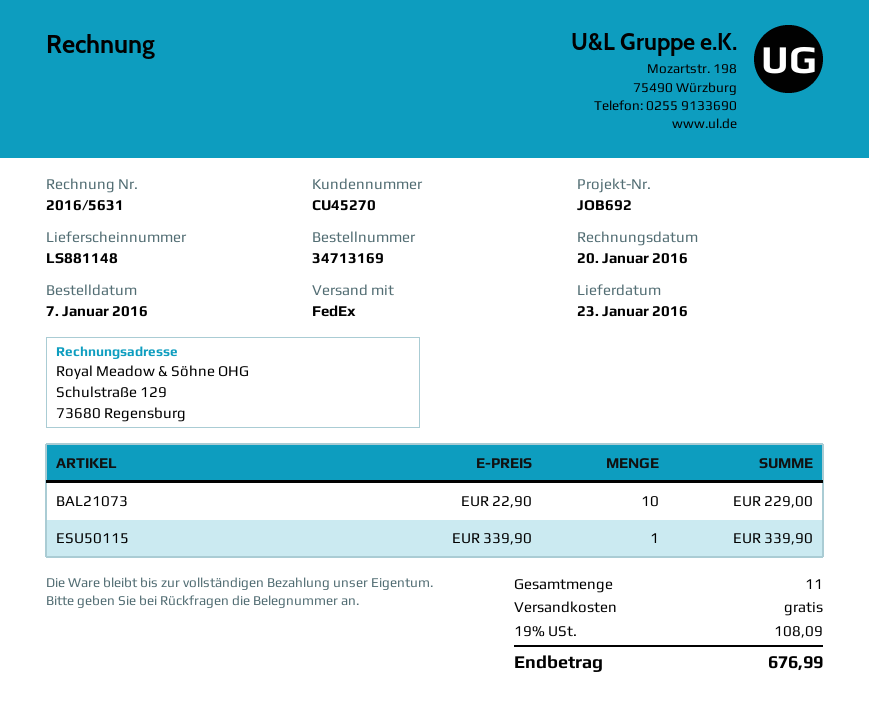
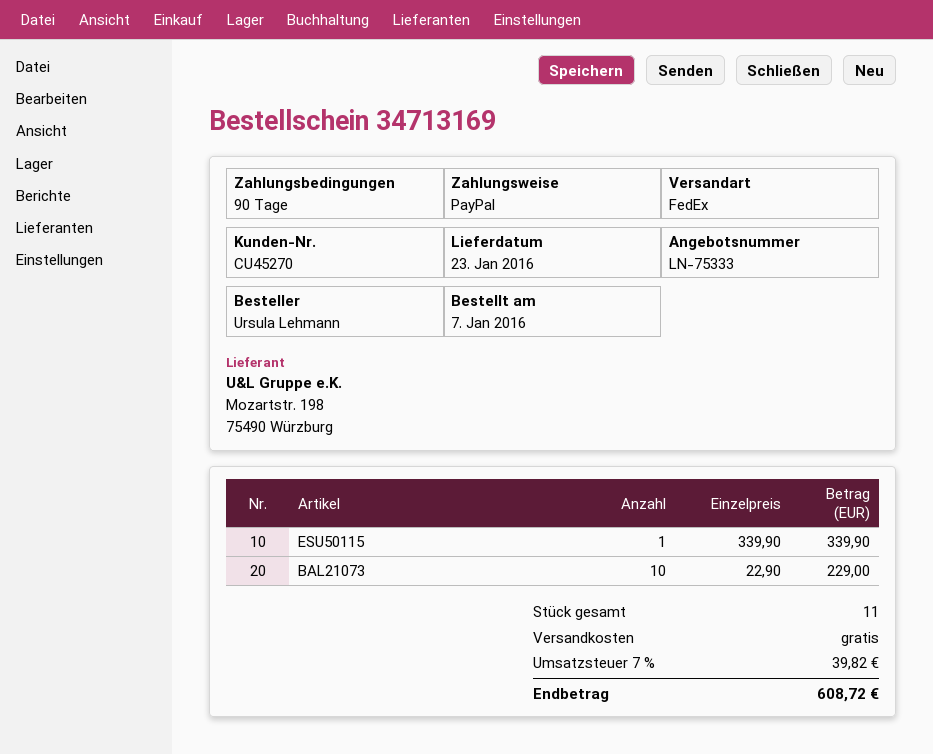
tax: 19% = 108.09 -> 7% = 39.82
total: 676.99 -> 608.72

